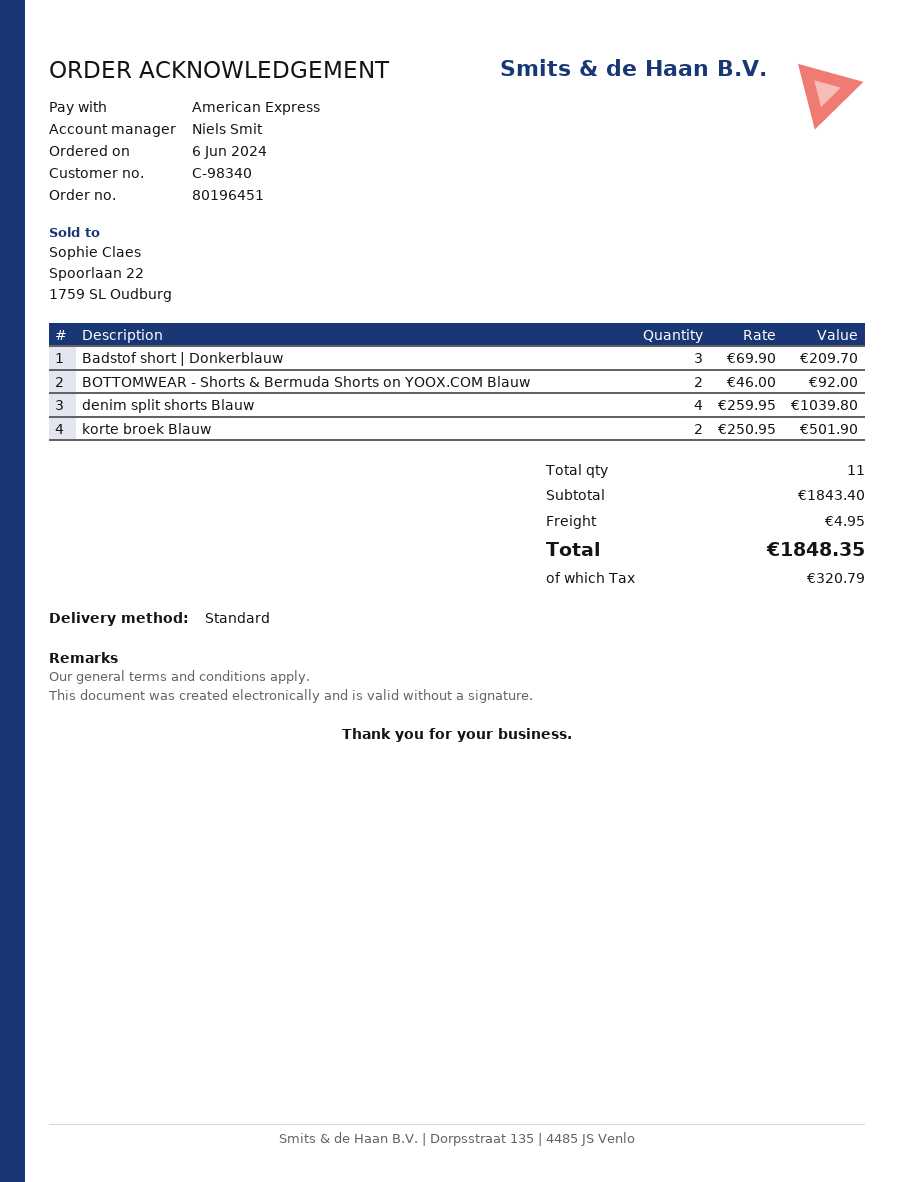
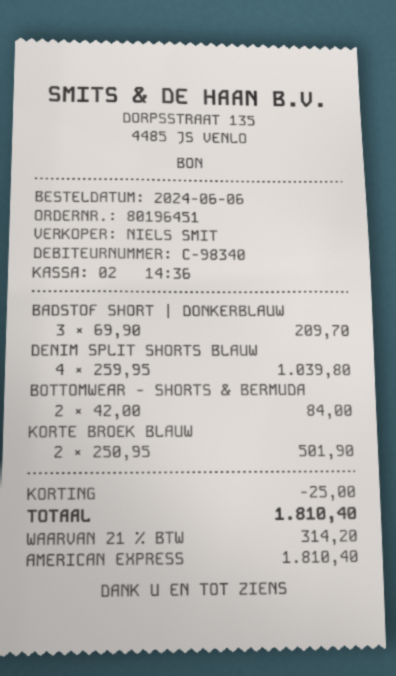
BOTTOMWEAR - Shorts & Bermuda Shorts on YOOX.COM Blauw: 2 x 46.00 = 92.00 -> 2 x 42.00 = 84.00
discount: none -> 25.00
shipping: 4.95 -> none
tax: 320.79 -> 314.20
total: 1848.35 -> 1810.40

